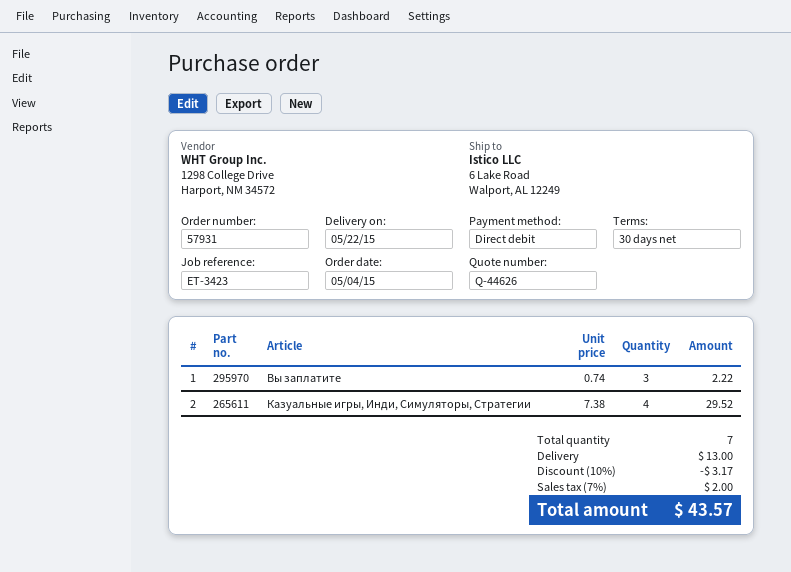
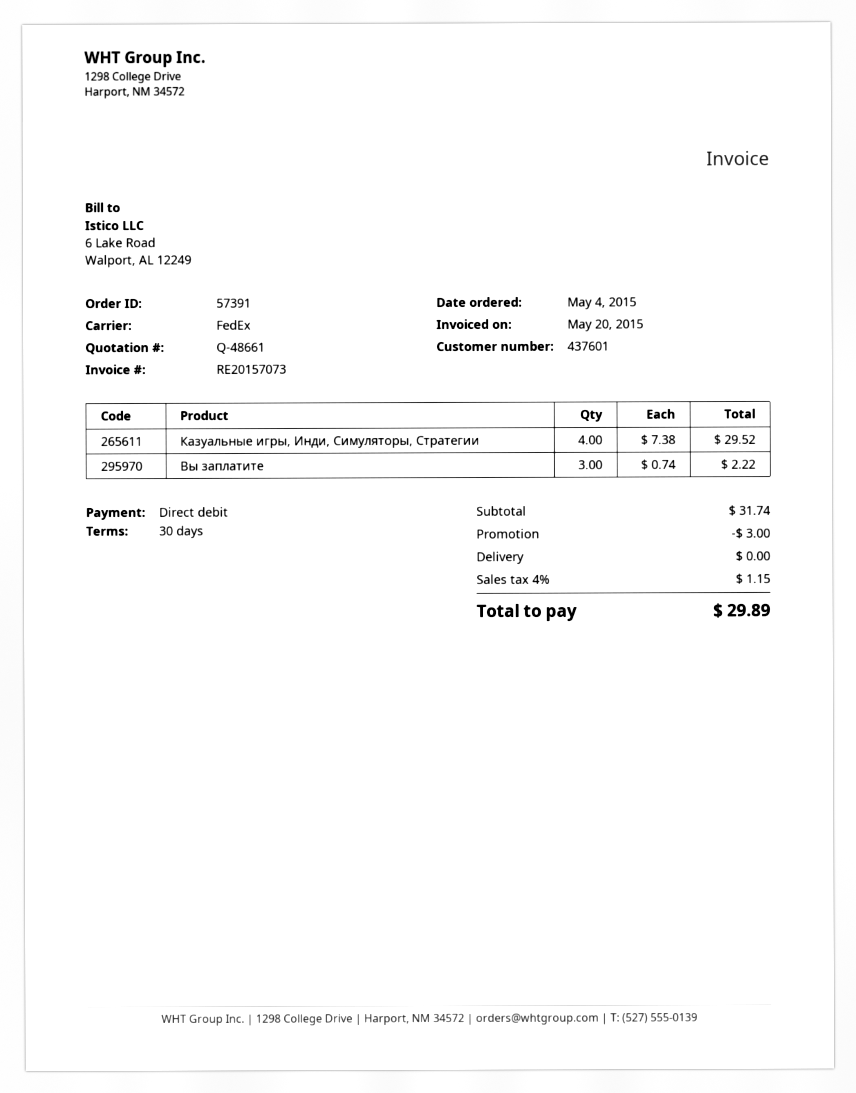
quote number: Q-44626 -> Q-48661
order number: 57931 -> 57391
discount: 3.17 -> 3.00
shipping: 13.00 -> 0.00
tax: 7% = 2.00 -> 4% = 1.15
total: 43.57 -> 29.89

